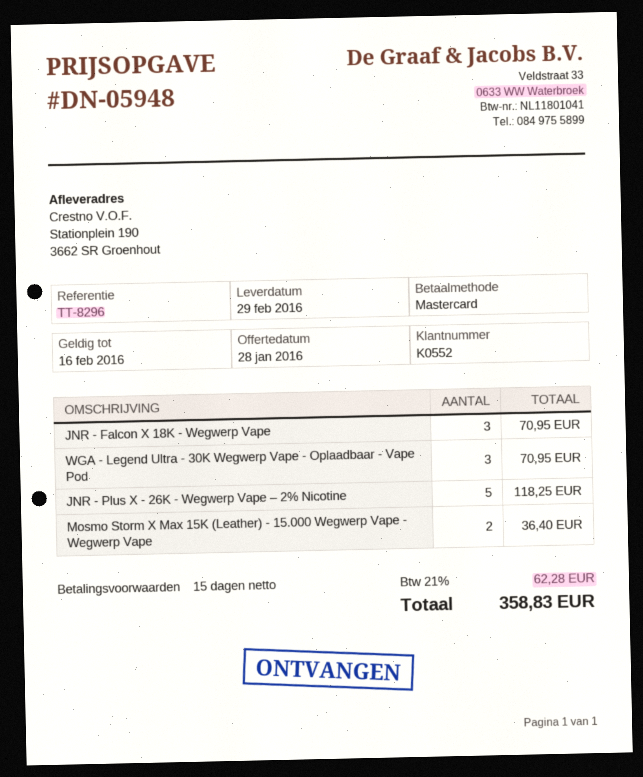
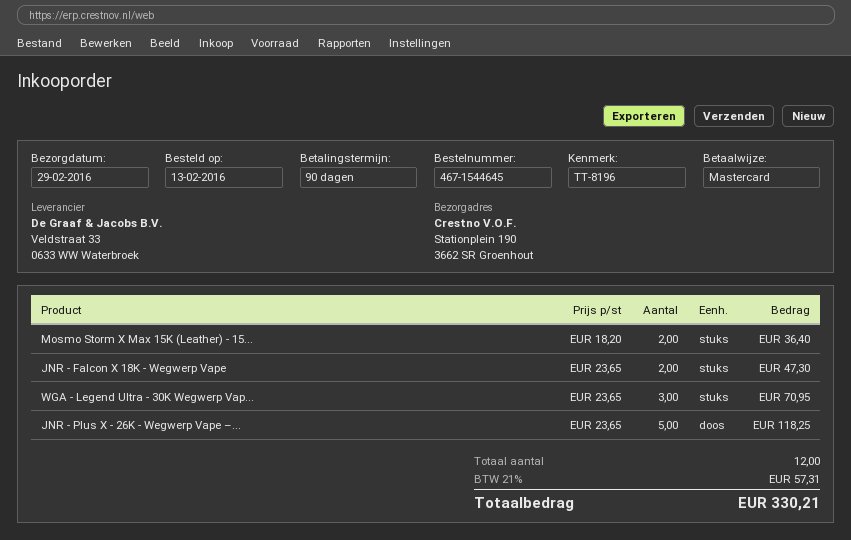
payment terms: 15 days -> 90 days
reference: TT-8296 -> TT-8196
JNR - Falcon X 18K - Wegwerp Vape: 3 for 70.95 -> 2 for 47.30
tax: 21% = 62.28 -> 21% = 57.31
total: 358.83 -> 330.21

